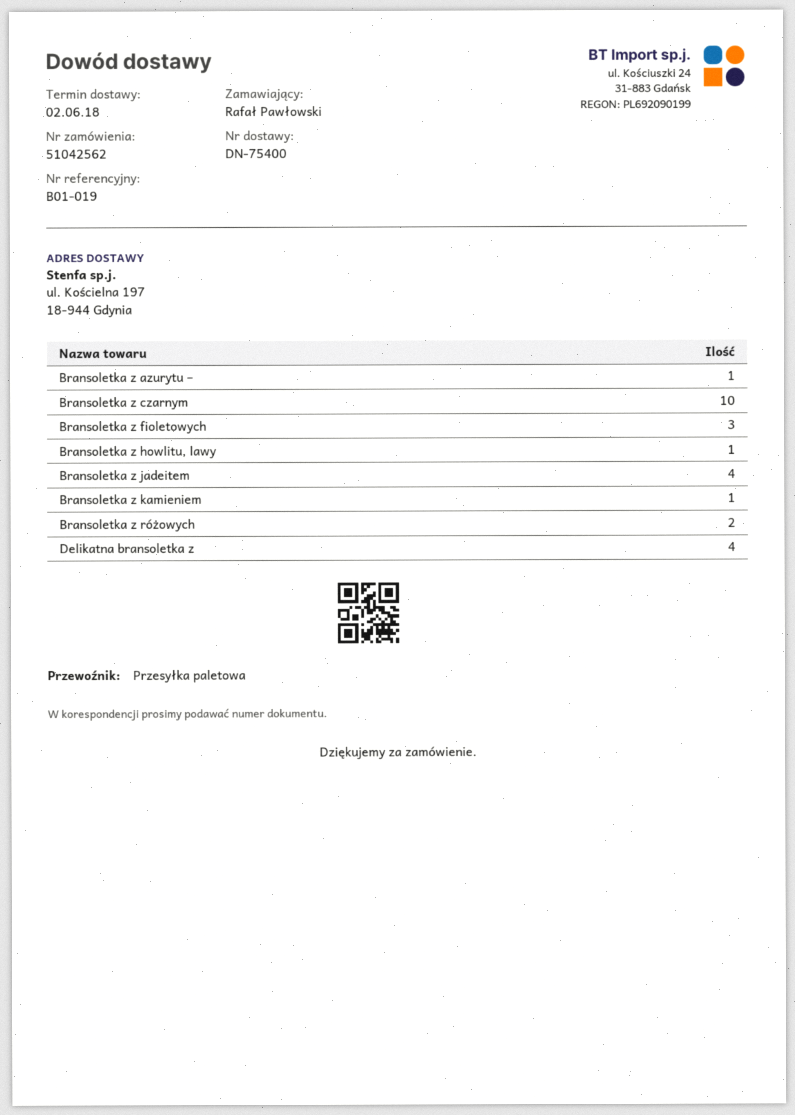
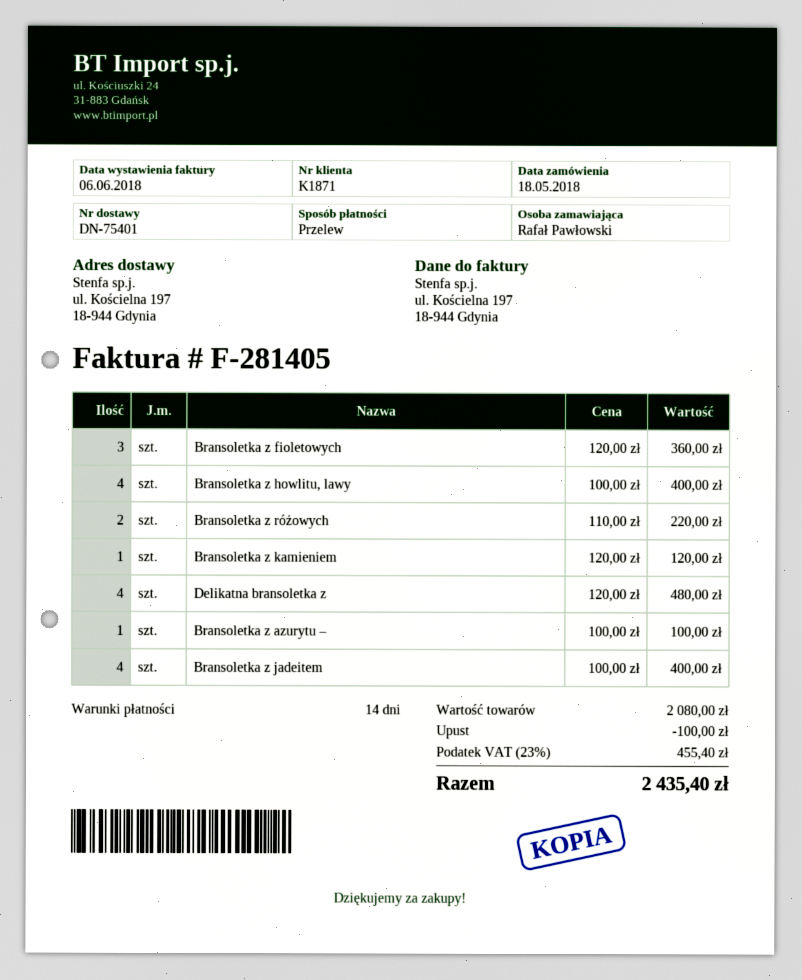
delivery note number: DN-75400 -> DN-75401
Bransoletka z czarnym: 10 -> none
Bransoletka z howlitu, lawy: 1 -> 4

